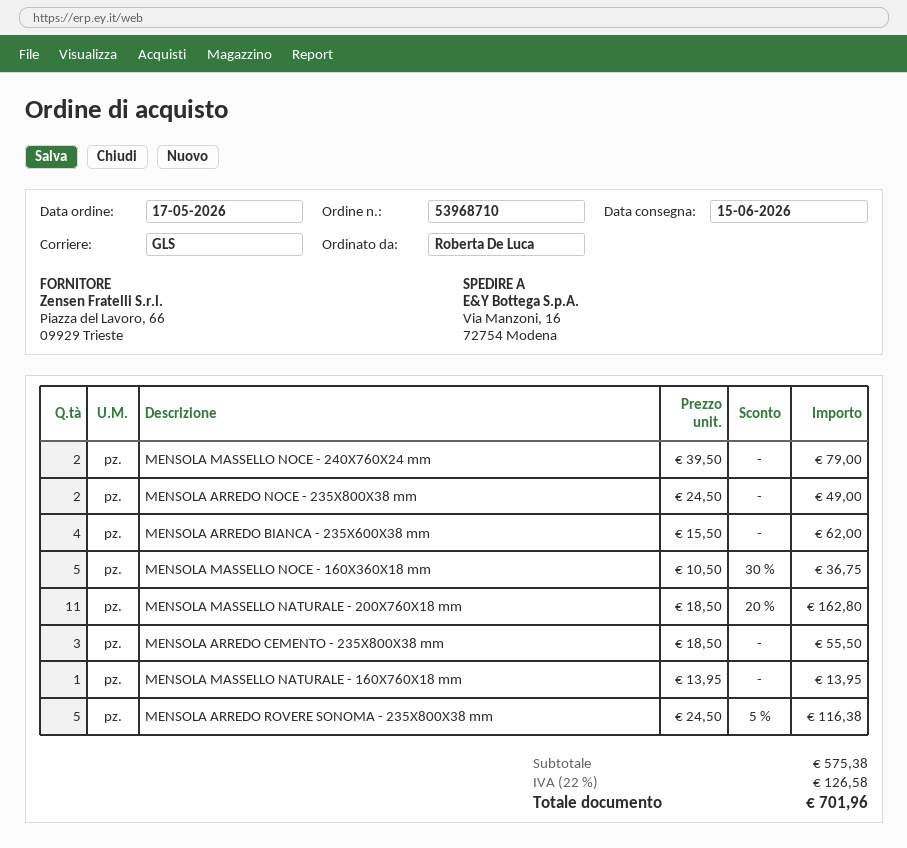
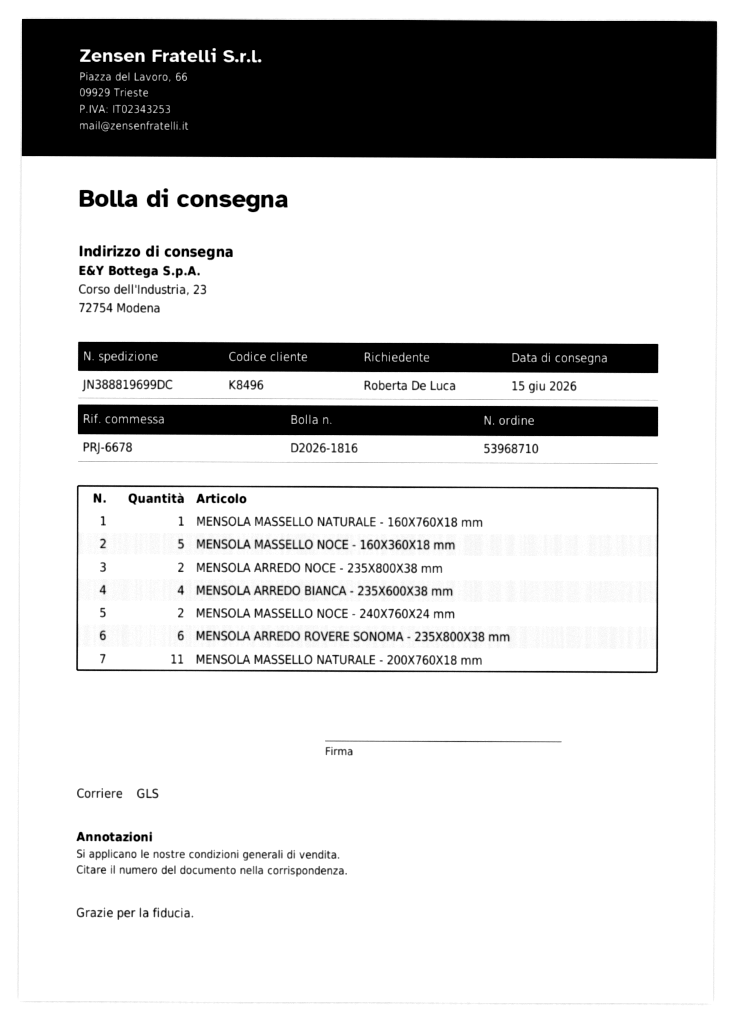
ship to: Via Manzoni, 16, 72754 Modena -> Corso dell'Industria, 23, 72754 Modena
MENSOLA ARREDO CEMENTO - 235X800X38 mm: 3 -> none
MENSOLA ARREDO ROVERE SONOMA - 235X800X38 mm: 5 -> 6

